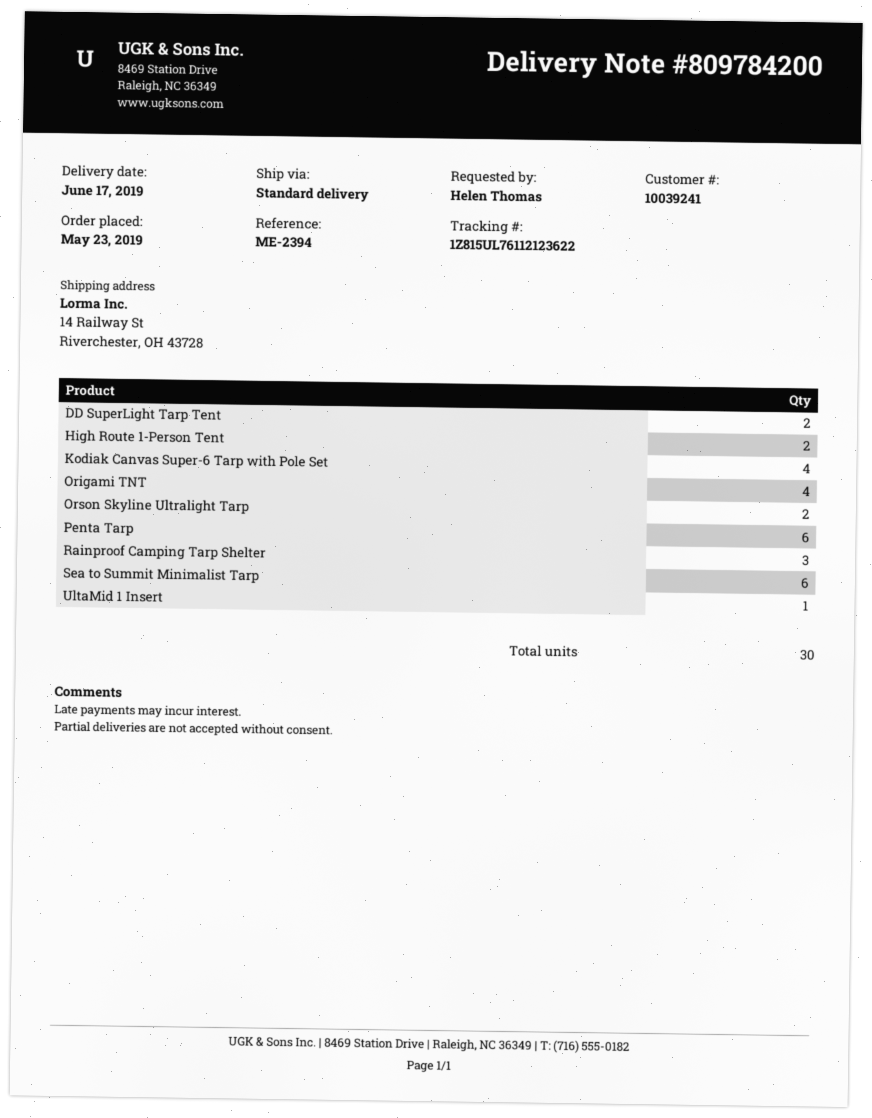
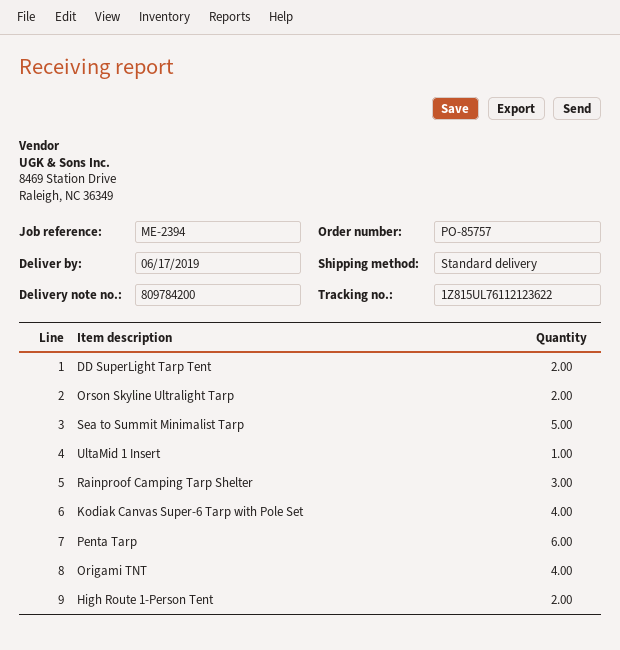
Sea to Summit Minimalist Tarp: 6 -> 5

